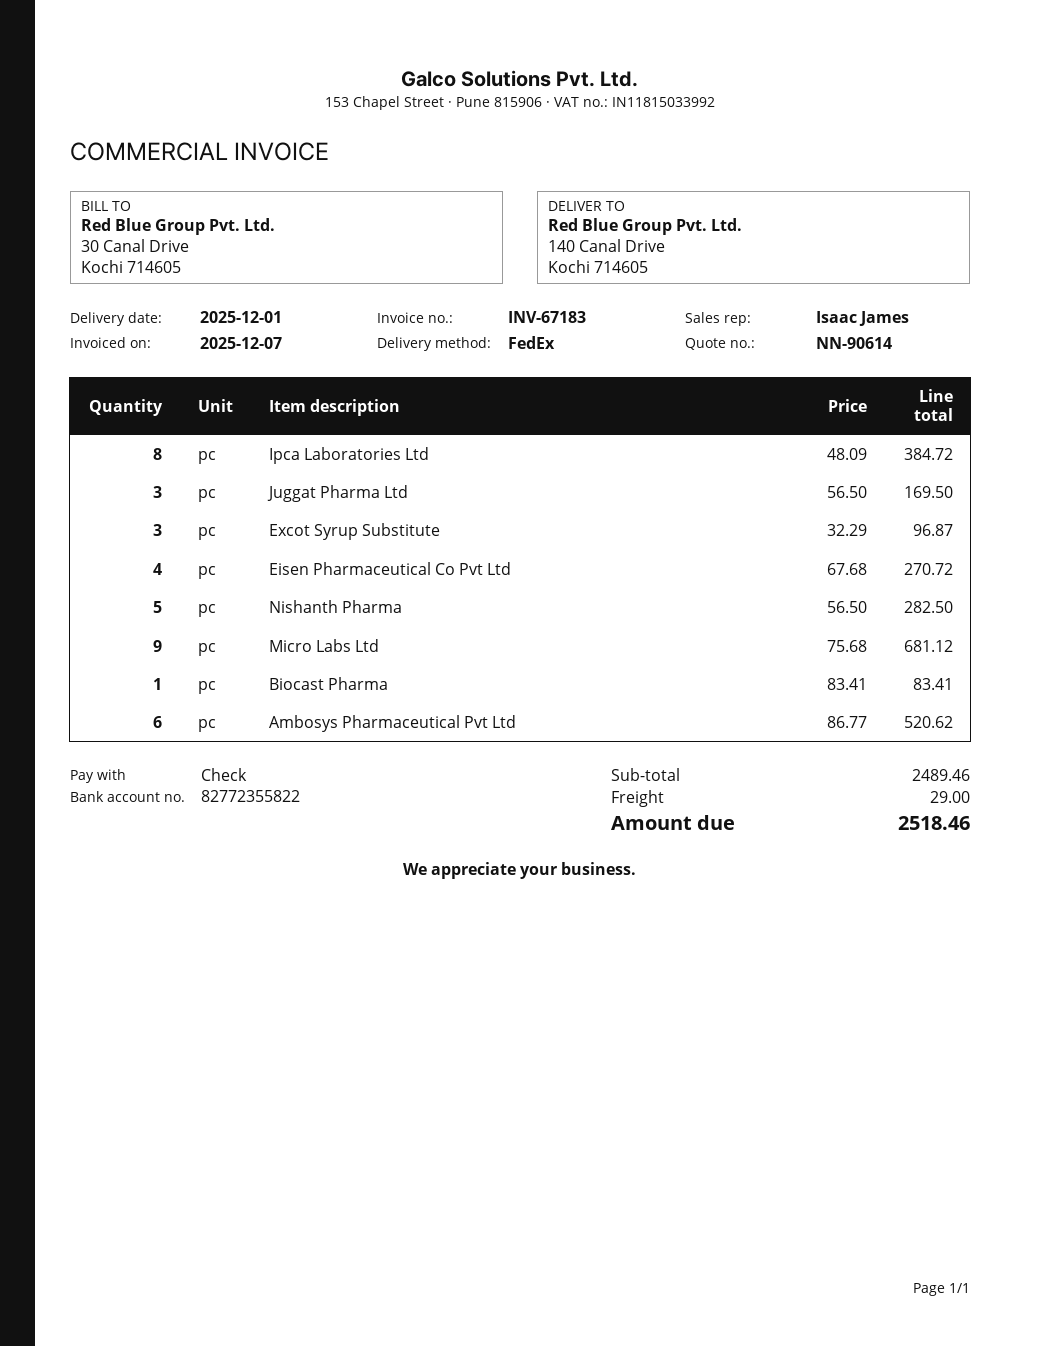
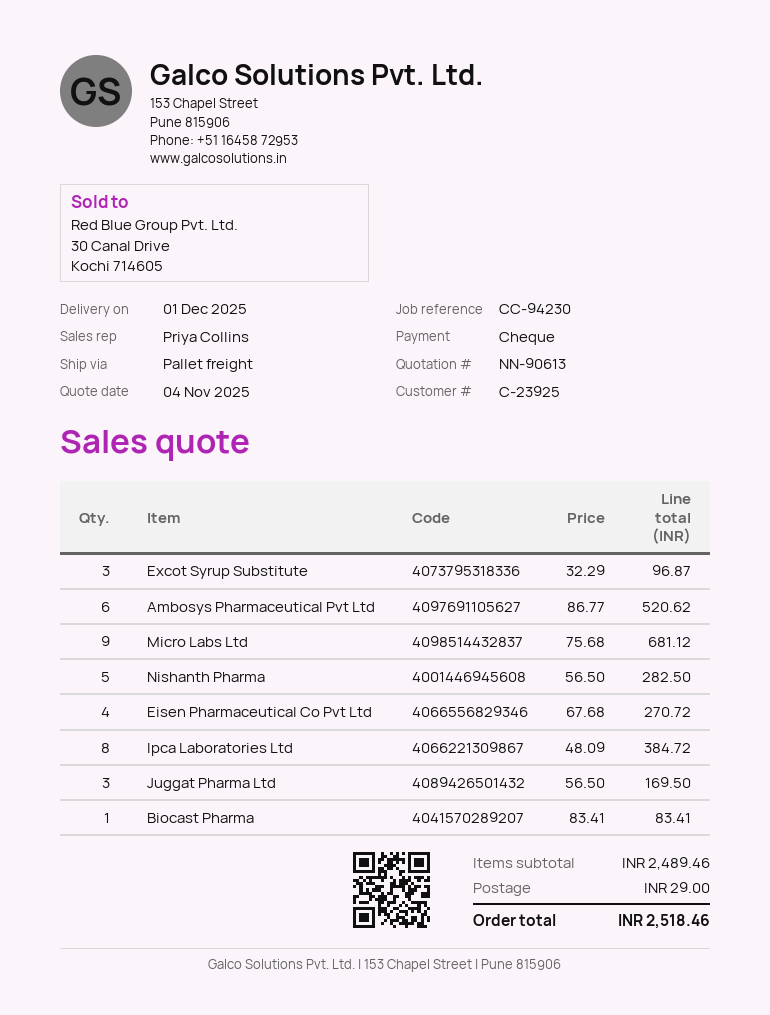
quote number: NN-90614 -> NN-90613
sales rep: Isaac James -> Priya Collins
shipping method: FedEx -> pallet freight

